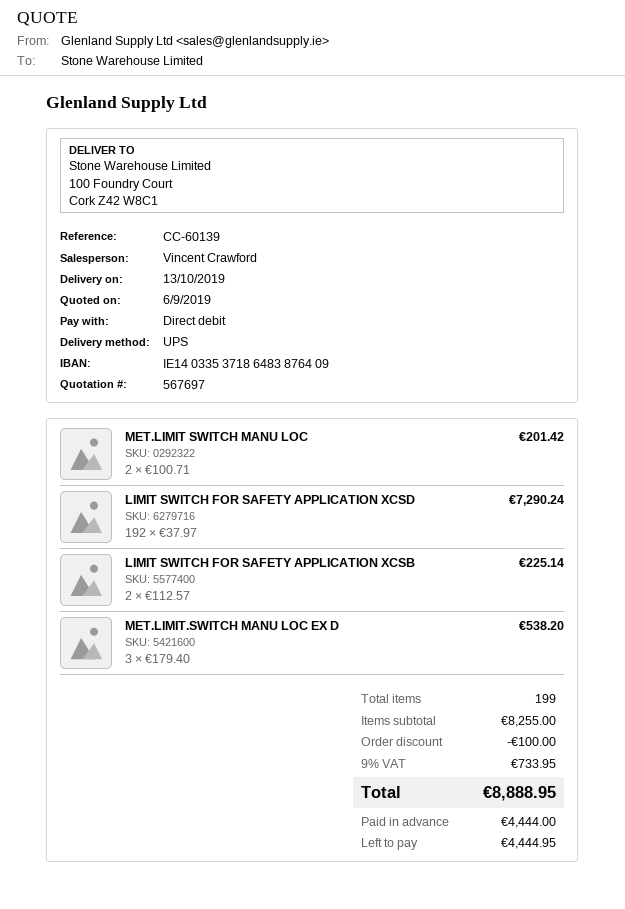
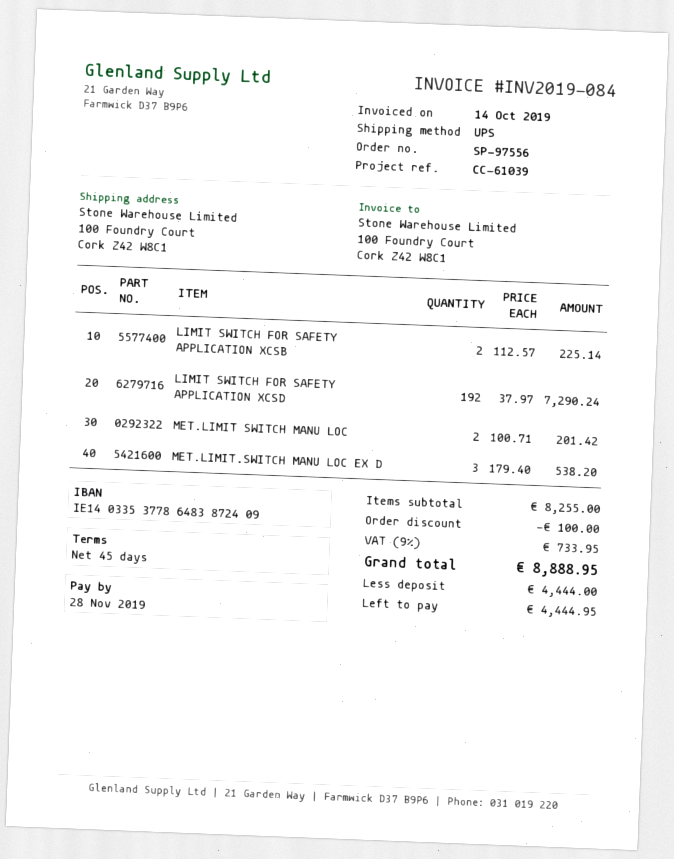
reference: CC-60139 -> CC-61039
bank account: IE14033537186483876409 -> IE14033537786483872409

